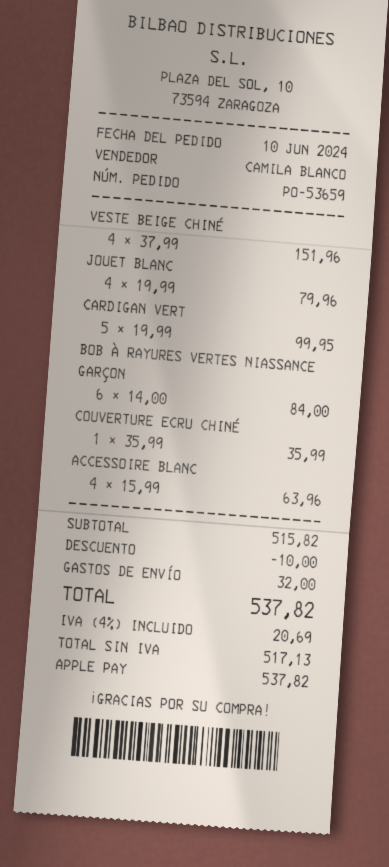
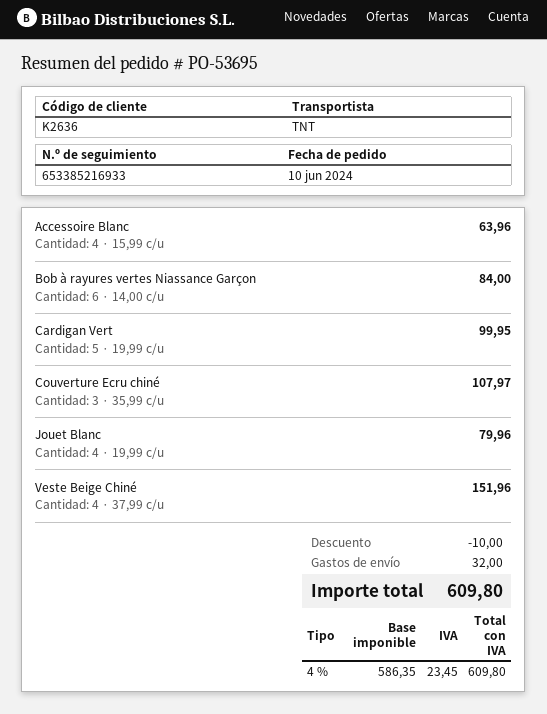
order number: PO-53659 -> PO-53695
COUVERTURE ECRU CHINÉ: 1 x 35.99 = 35.99 -> 3 x 35.99 = 107.97
net: 517.13 -> 586.35
tax: 4% = 20.69 -> 4% = 23.45
total: 537.82 -> 609.80

